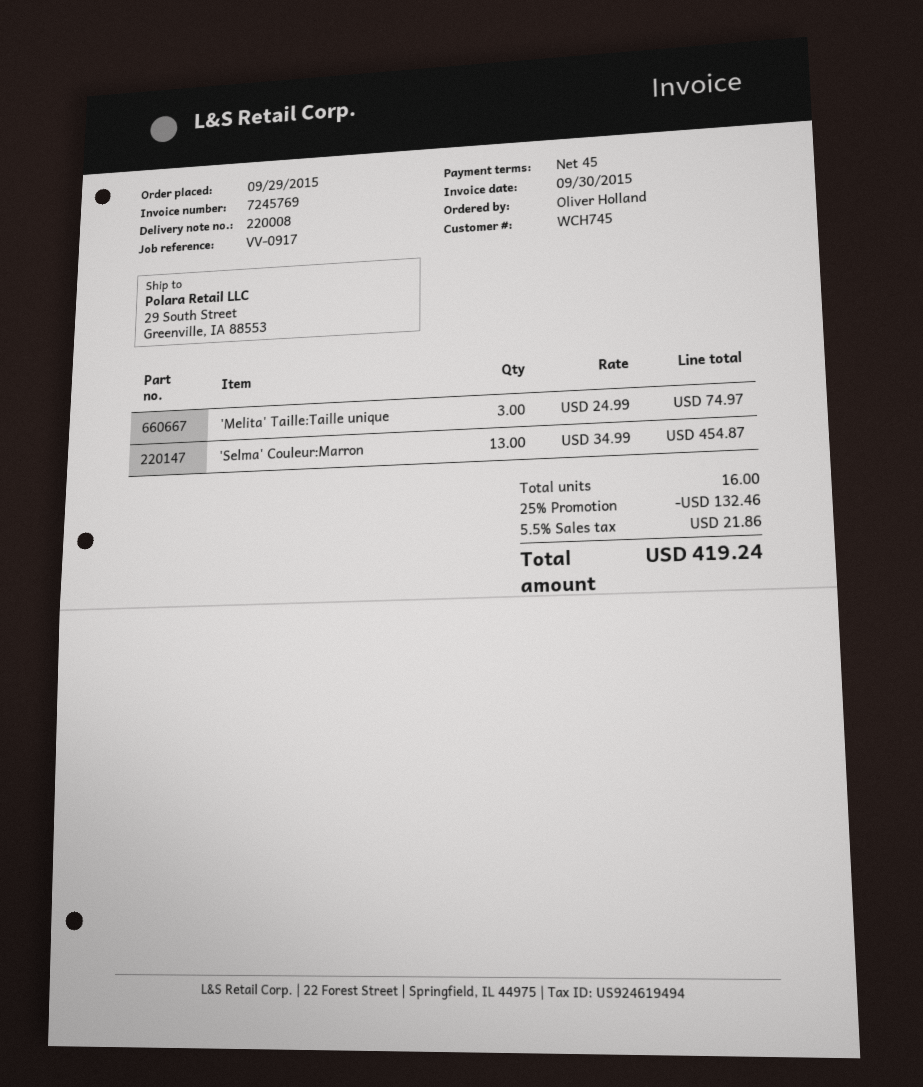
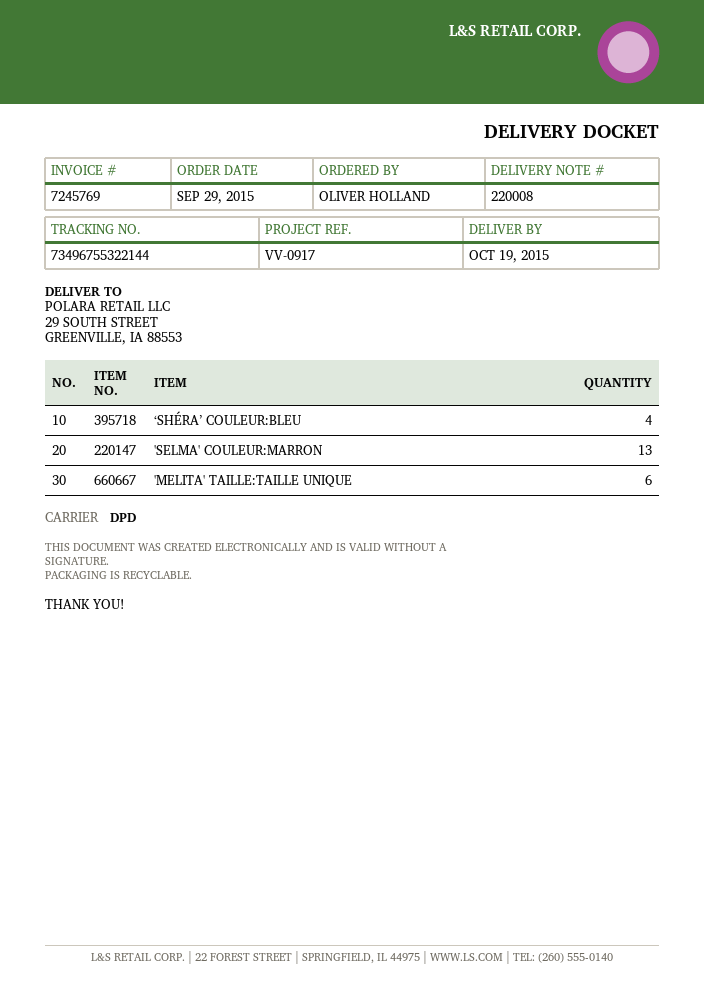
'Melita' Taille:Taille unique: 3 -> 6
‘SHÉRA’ COULEUR:BLEU: none -> 4

